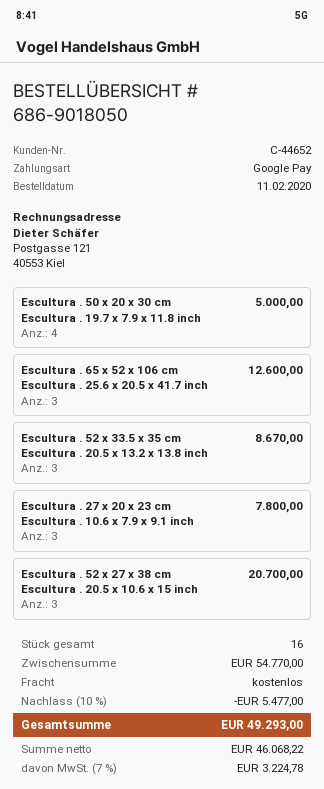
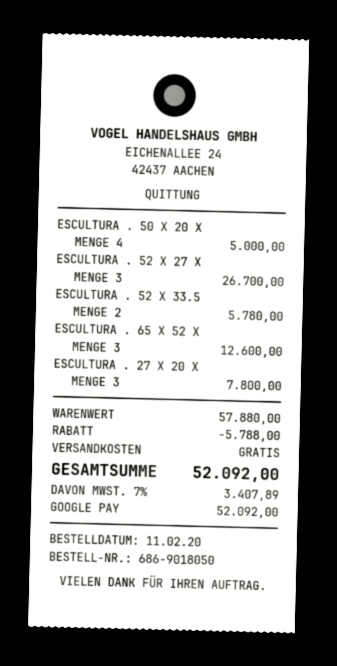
Escultura . 52 x 33.5 x 35 cm Escultura . 20.5 x 13.2 x 13.8 inch: 3 for 8670.00 -> 2 for 5780.00
Escultura . 52 x 27 x 38 cm Escultura . 20.5 x 10.6 x 15 inch: 3 for 20700.00 -> 3 for 26700.00
subtotal: 54770.00 -> 57880.00
discount: 5477.00 -> 5788.00
tax: 7% = 3224.78 -> 7% = 3407.89
total: 49293.00 -> 52092.00

